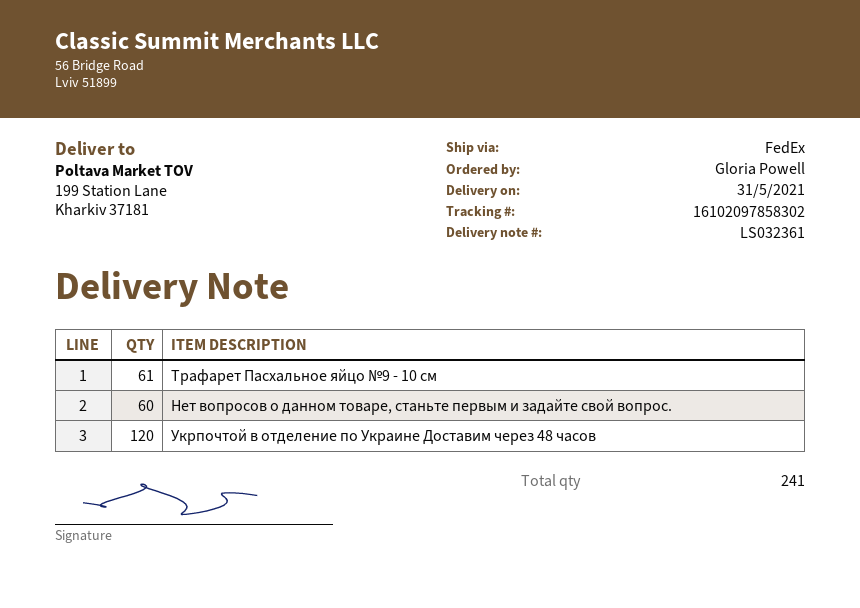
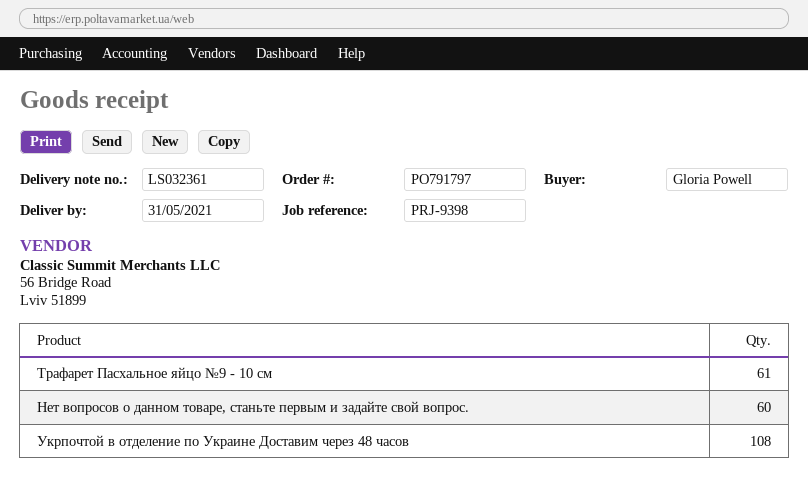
Укрпочтой в отделение по Украине Доставим через 48 часов: 120 -> 108

